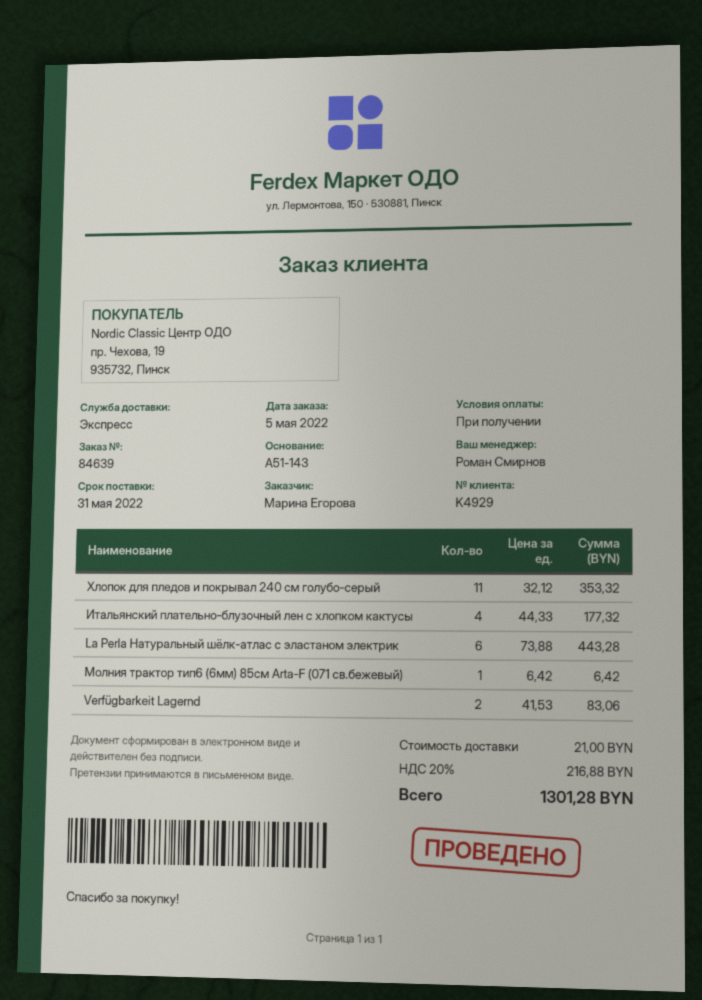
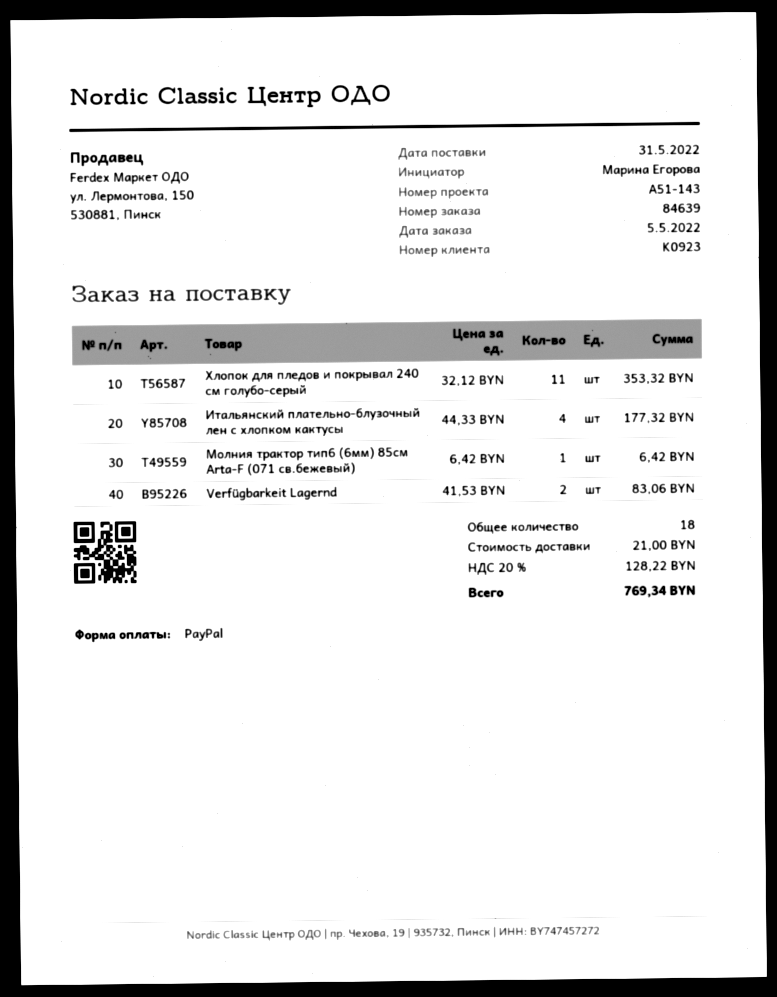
customer number: K4929 -> K0923
La Perla Натуральный шёлк-атлас c эластаном электрик: 6 x 73.88 = 443.28 -> none
tax: 20% = 216.88 -> 20% = 128.22
total: 1301.28 -> 769.34

